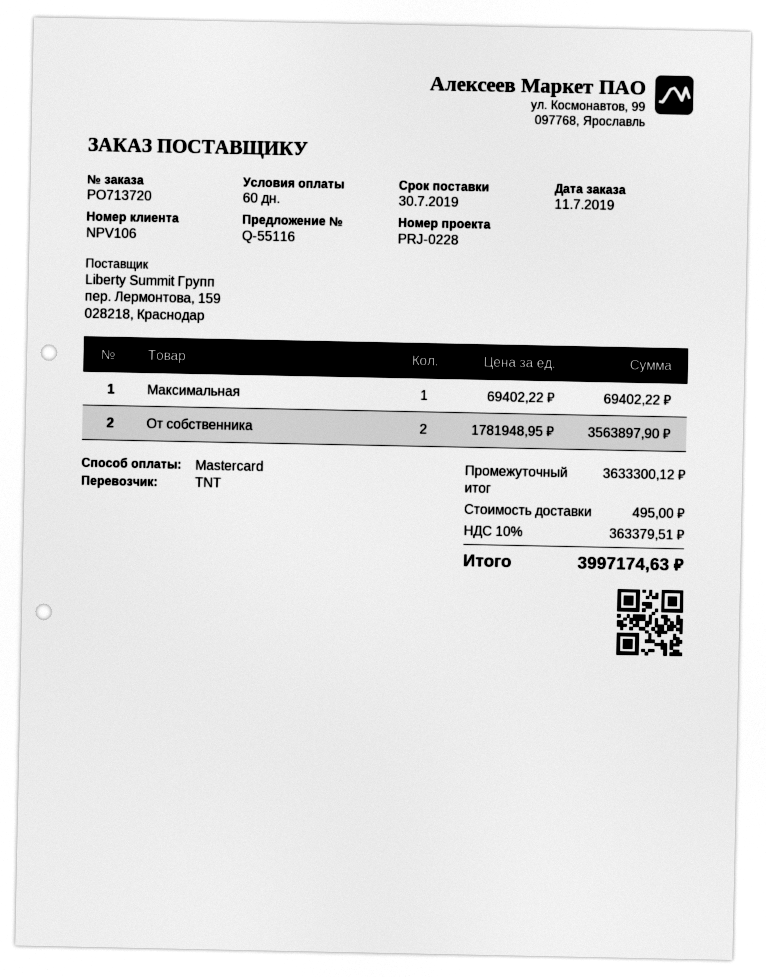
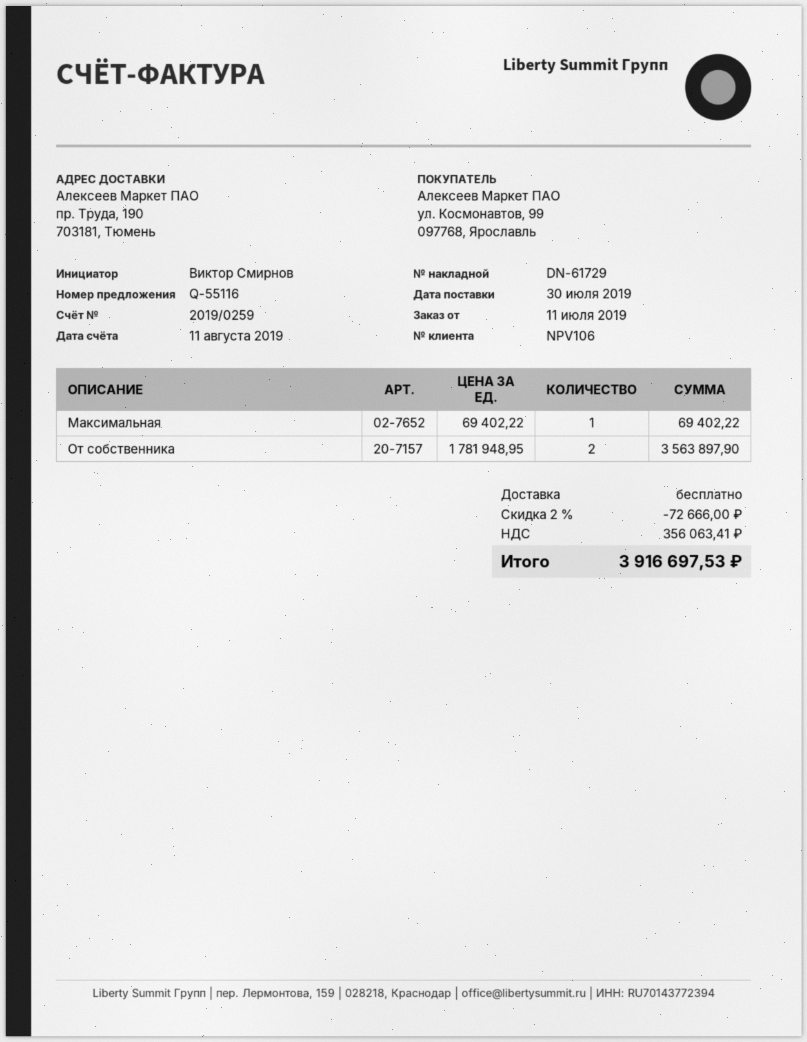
discount: none -> 2% = 72666.00
shipping: 495.00 -> 0.00
tax: 363379.51 -> 356063.41
total: 3997174.63 -> 3916697.53

